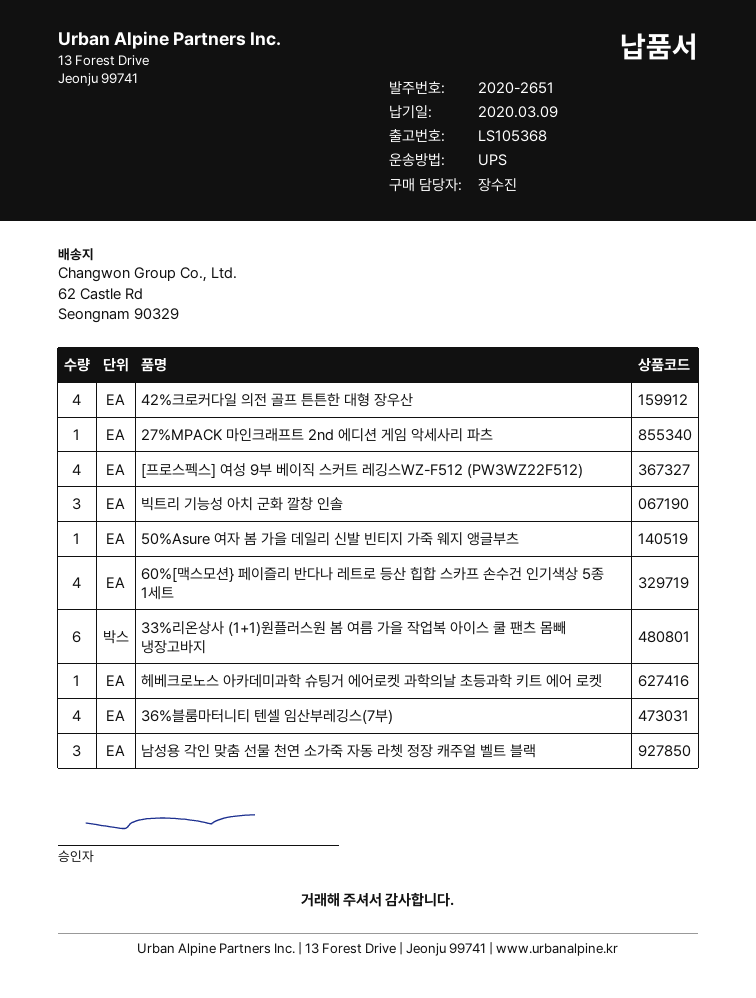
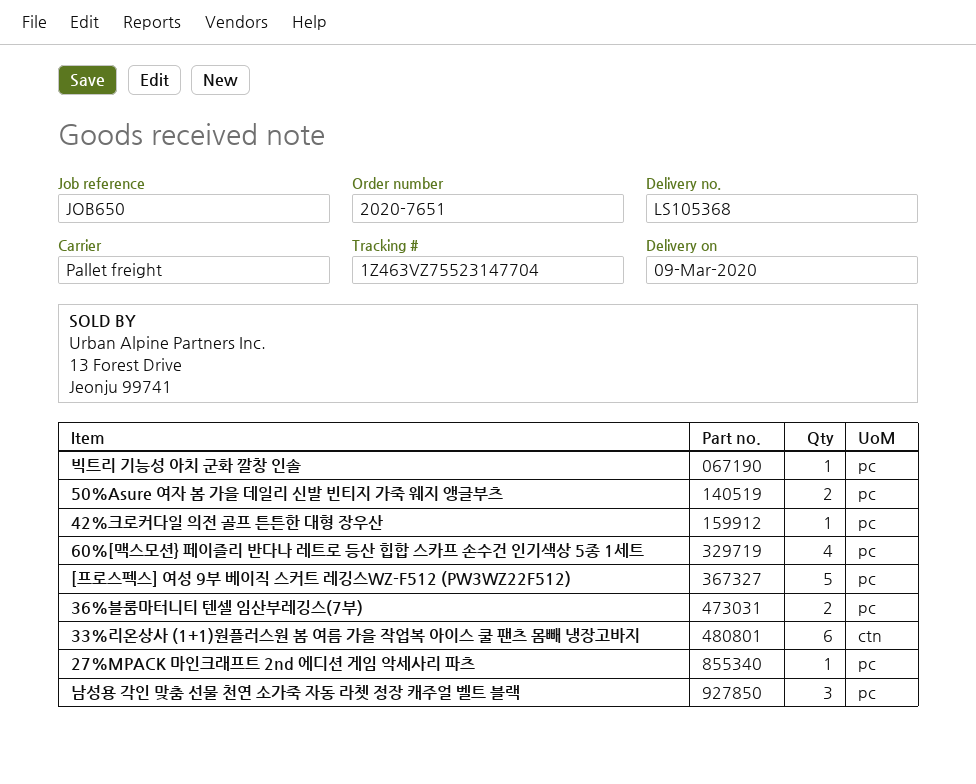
order number: 2020-2651 -> 2020-7651
shipping method: UPS -> pallet freight
42%크로커다일 의전 골프 튼튼한 대형 장우산: 4 -> 1
[프로스펙스] 여성 9부 베이직 스커트 레깅스WZ-F512 (PW3WZ22F512): 4 -> 5
빅트리 기능성 아치 군화 깔창 인솔: 3 -> 1
50%Asure 여자 봄 가을 데일리 신발 빈티지 가죽 웨지 앵글부츠: 1 -> 2
헤베크로노스 아카데미과학 슈팅거 에어로켓 과학의날 초등과학 키트 에어 로켓: 1 -> none
36%블룸마터니티 텐셀 임산부레깅스(7부): 4 -> 2

